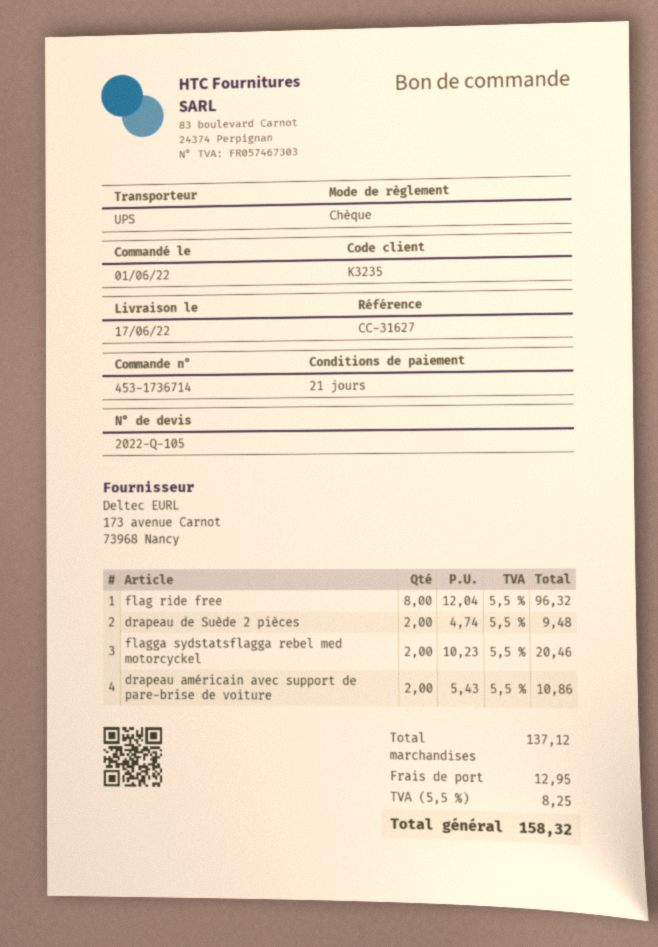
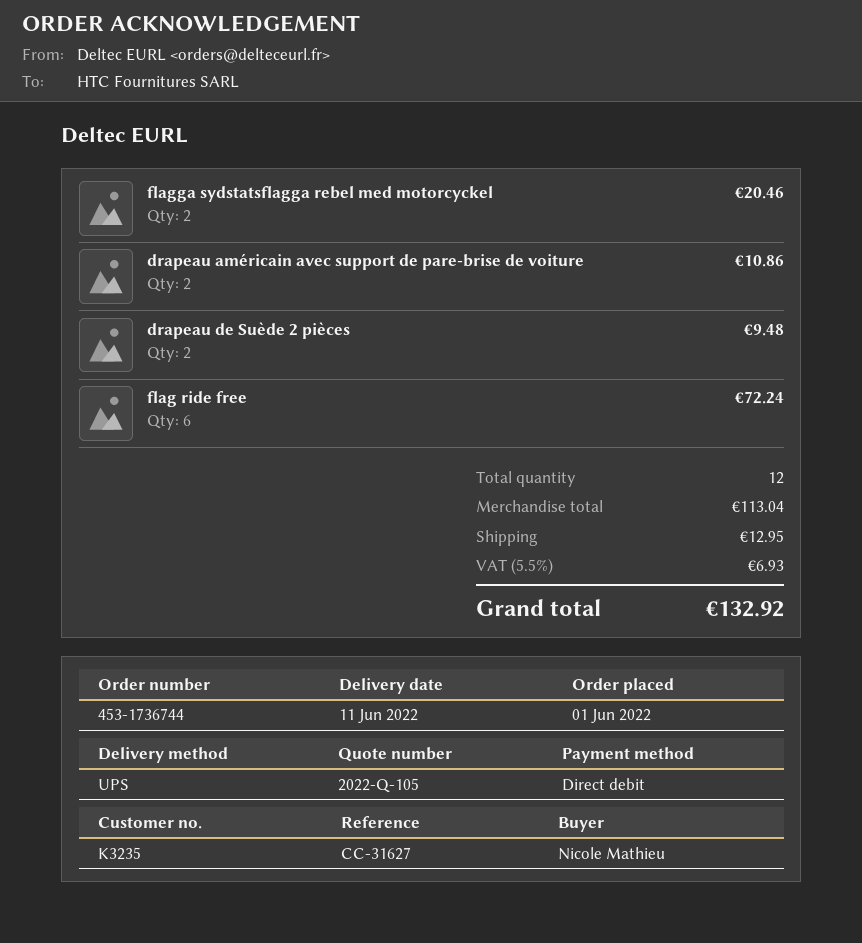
order number: 453-1736714 -> 453-1736744
delivery date: 2022-06-17 -> 2022-06-11
payment method: cheque -> direct debit
flag ride free: 8 for 96.32 -> 6 for 72.24
subtotal: 137.12 -> 113.04
tax: 5.5% = 8.25 -> 5.5% = 6.93
total: 158.32 -> 132.92

